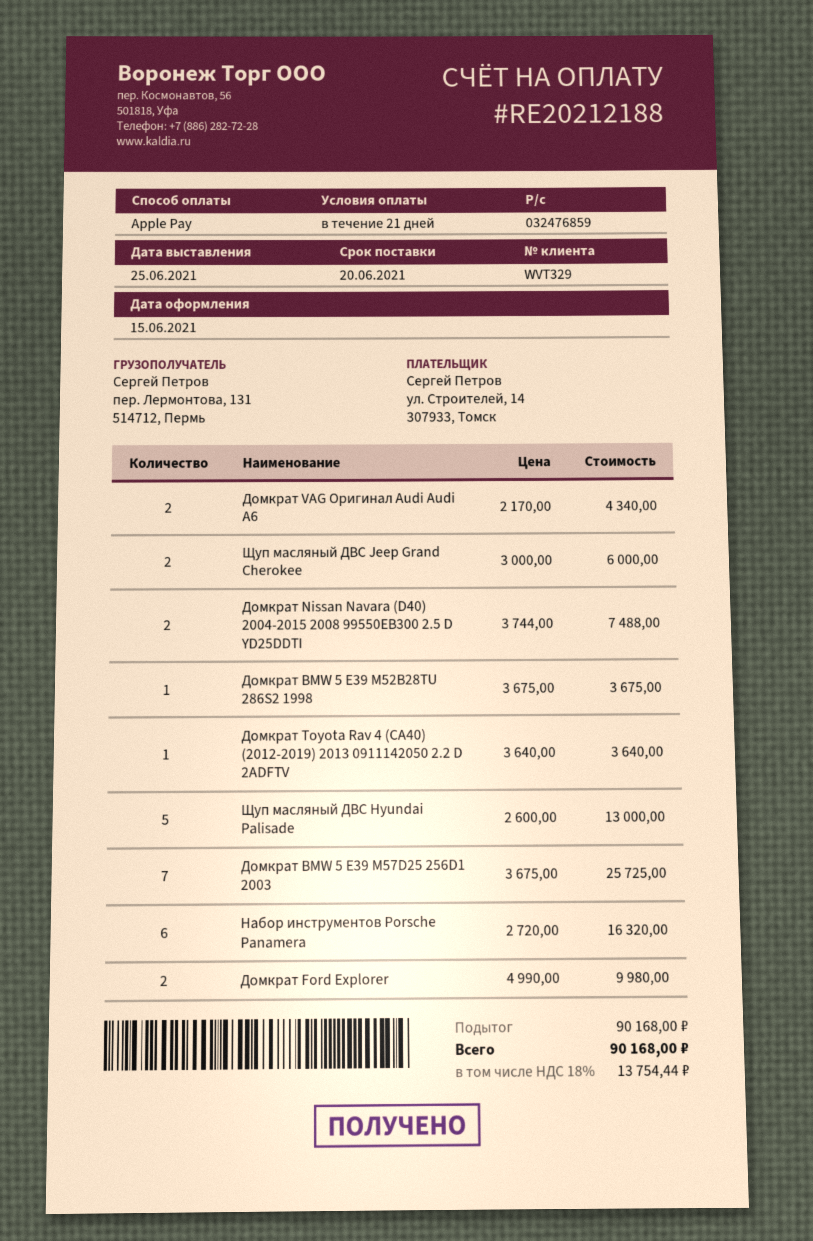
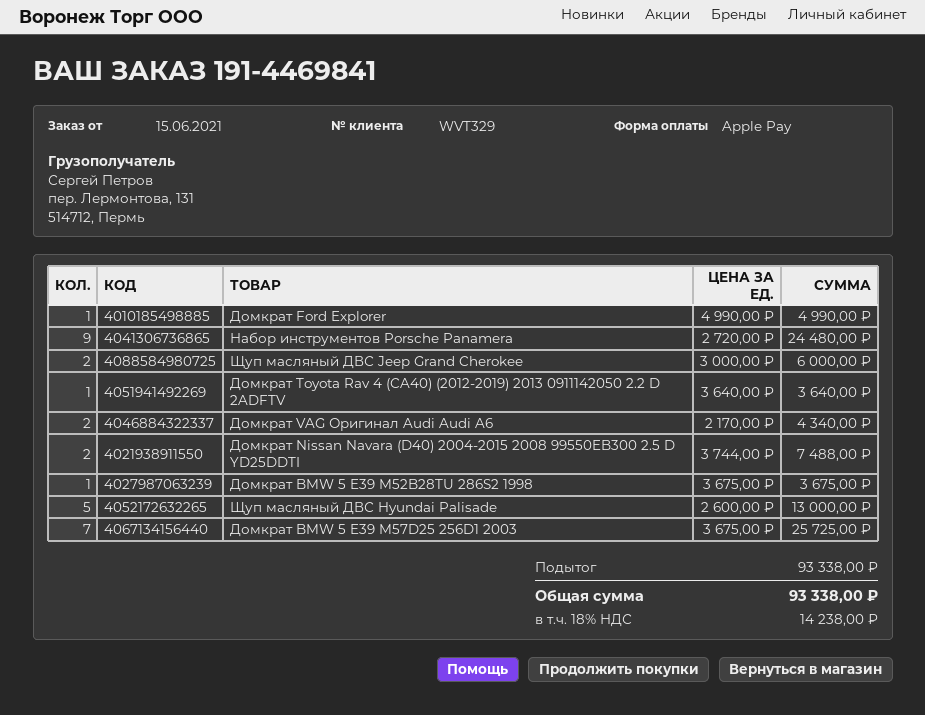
Набор инструментов Porsche Panamera: 6 x 2720.00 = 16320.00 -> 9 x 2720.00 = 24480.00
Домкрат Ford Explorer: 2 x 4990.00 = 9980.00 -> 1 x 4990.00 = 4990.00
subtotal: 90168.00 -> 93338.00
tax: 18% = 13754.44 -> 18% = 14238.00
total: 90168.00 -> 93338.00

